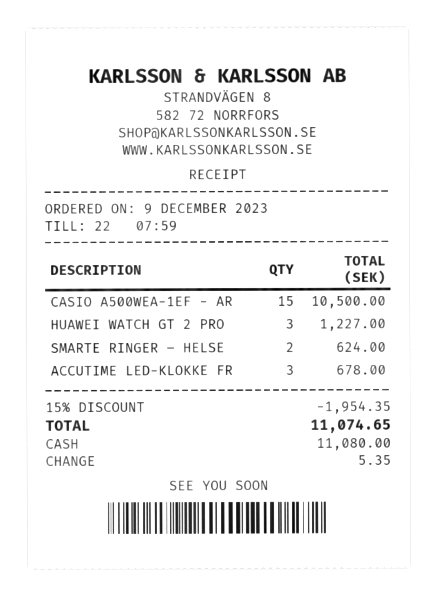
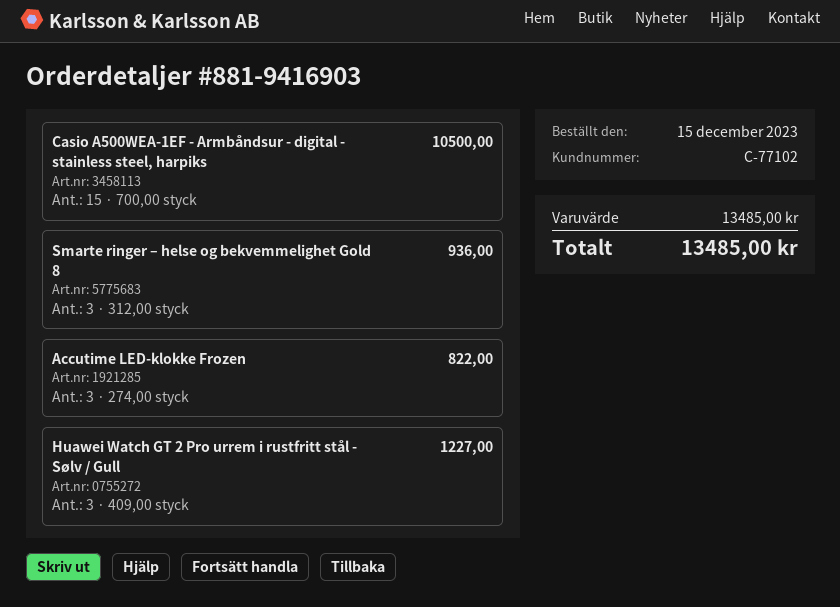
order date: 2023-12-09 -> 2023-12-15
SMARTE RINGER – HELSE: 2 for 624.00 -> 3 for 936.00
ACCUTIME LED-KLOKKE FR: 3 for 678.00 -> 3 for 822.00
discount: 15% = 1954.35 -> none
total: 11074.65 -> 13485.00

